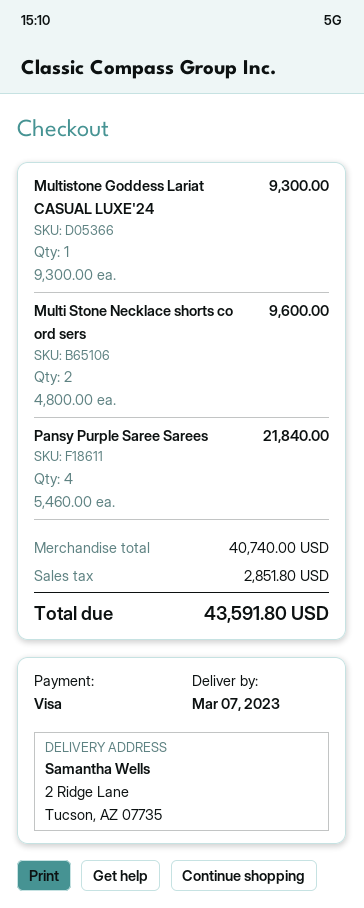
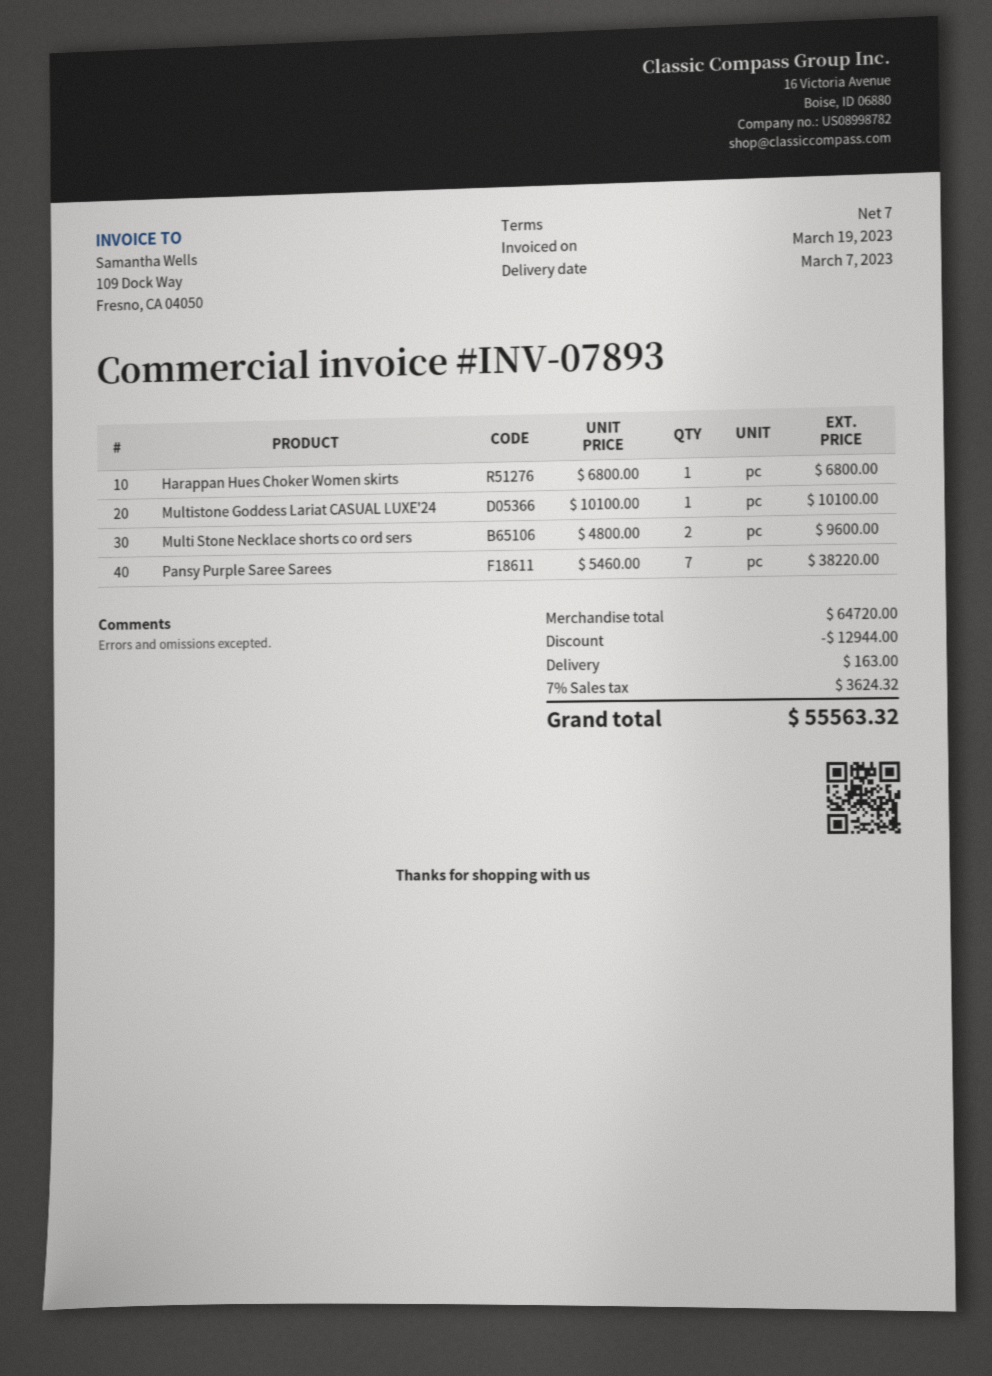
Multistone Goddess Lariat CASUAL LUXE'24: 1 x 9300.00 = 9300.00 -> 1 x 10100.00 = 10100.00
Pansy Purple Saree Sarees: 4 x 5460.00 = 21840.00 -> 7 x 5460.00 = 38220.00
Harappan Hues Choker Women skirts: none -> 1 x 6800.00 = 6800.00
subtotal: 40740.00 -> 64720.00
discount: none -> 12944.00
shipping: none -> 163.00
tax: 2851.80 -> 3624.32
total: 43591.80 -> 55563.32

